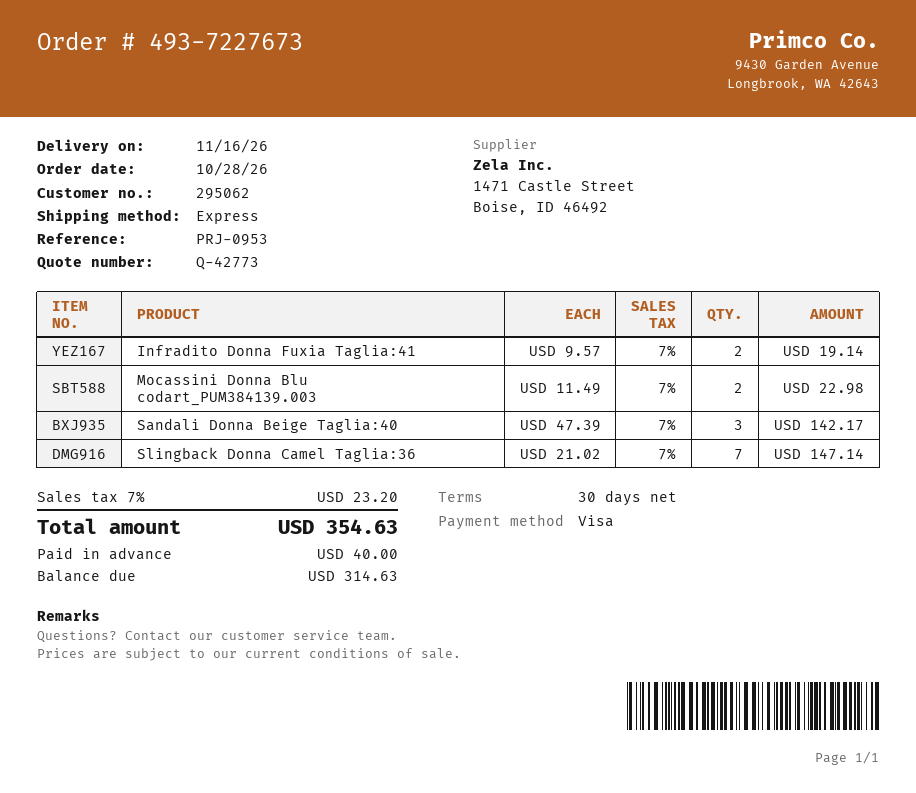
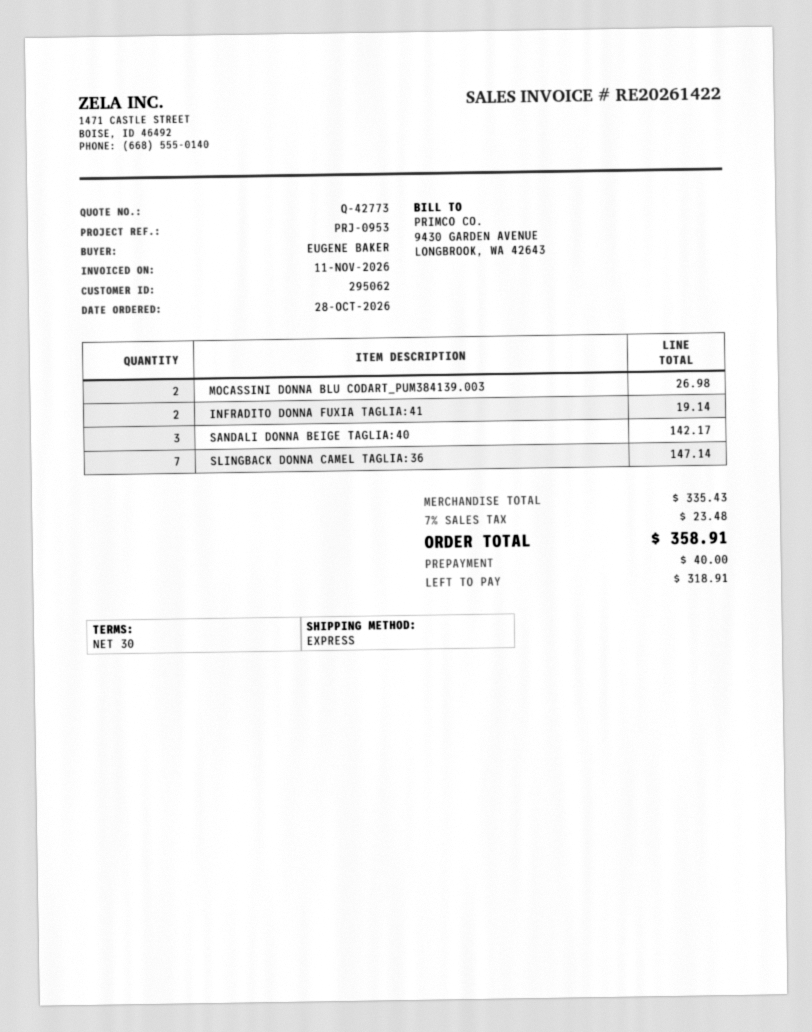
Mocassini Donna Blu codart_PUM384139.003: 2 for 22.98 -> 2 for 26.98
tax: 7% = 23.20 -> 7% = 23.48
total: 354.63 -> 358.91
balance: 314.63 -> 318.91

